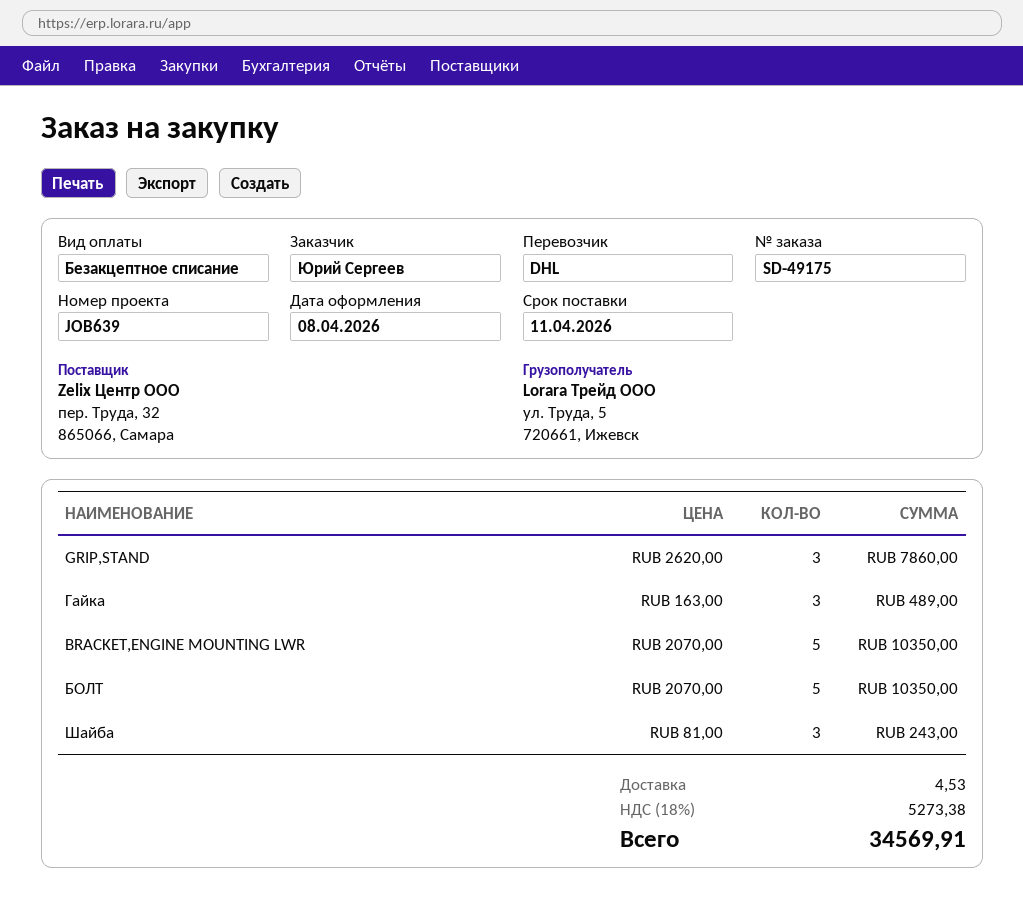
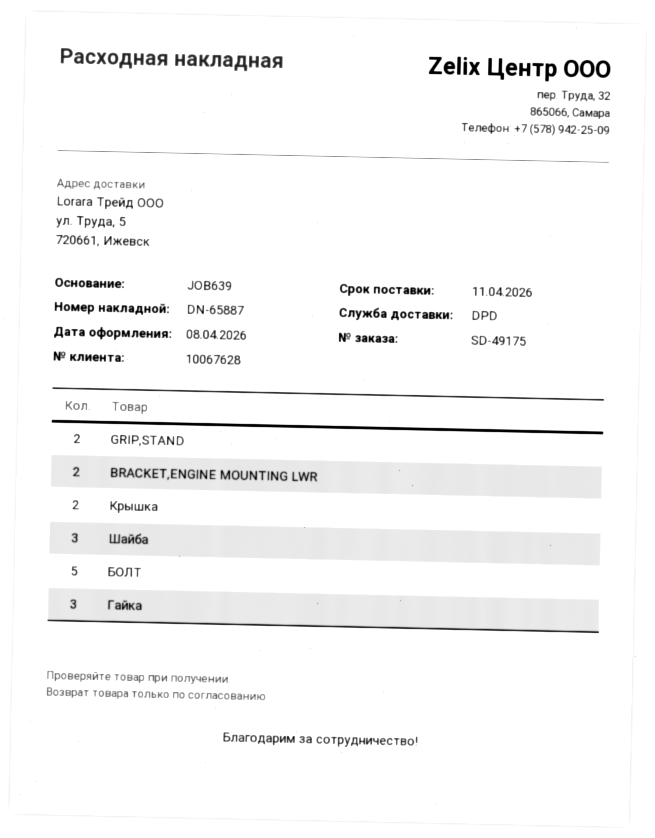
shipping method: DHL -> DPD
GRIP,STAND: 3 -> 2
BRACKET,ENGINE MOUNTING LWR: 5 -> 2
Крышка: none -> 2

